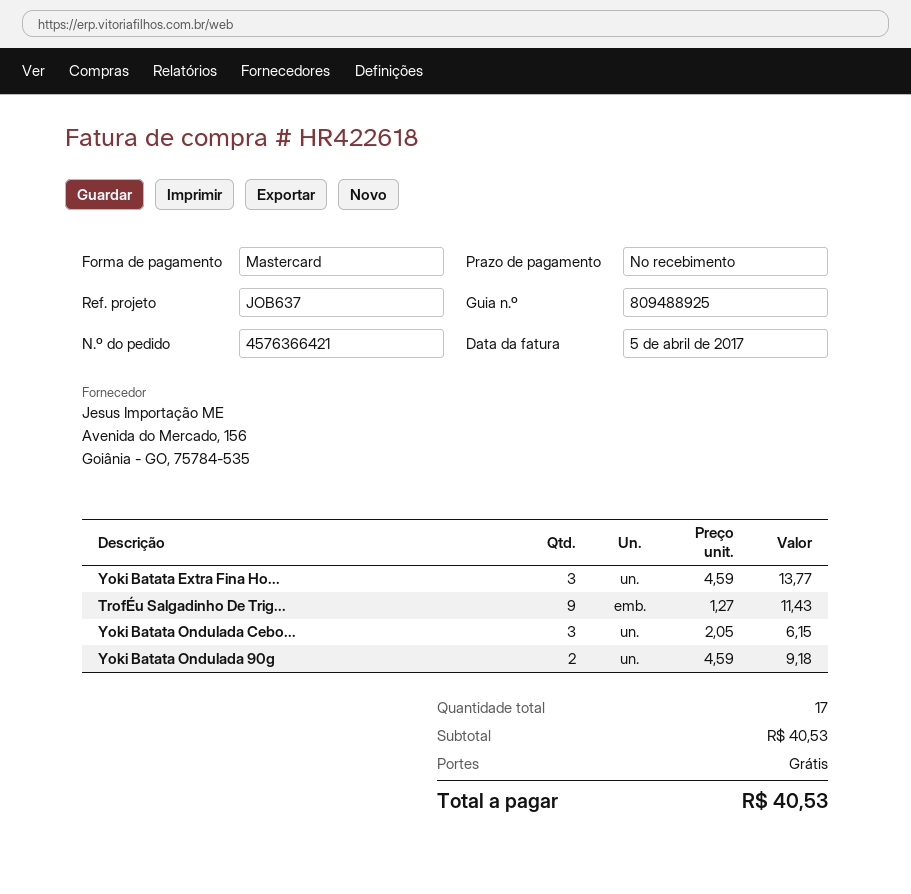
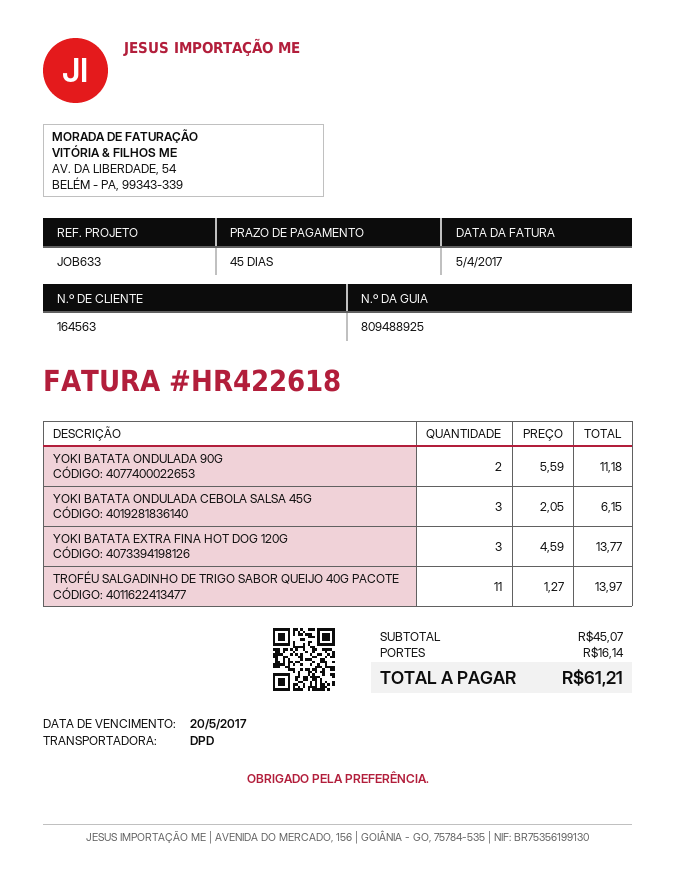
payment terms: on receipt -> 45 days
reference: JOB637 -> JOB633
TrofÉu Salgadinho De Trig...: 9 x 1.27 = 11.43 -> 11 x 1.27 = 13.97
Yoki Batata Ondulada 90g: 2 x 4.59 = 9.18 -> 2 x 5.59 = 11.18
subtotal: 40.53 -> 45.07
shipping: 0.00 -> 16.14
total: 40.53 -> 61.21

